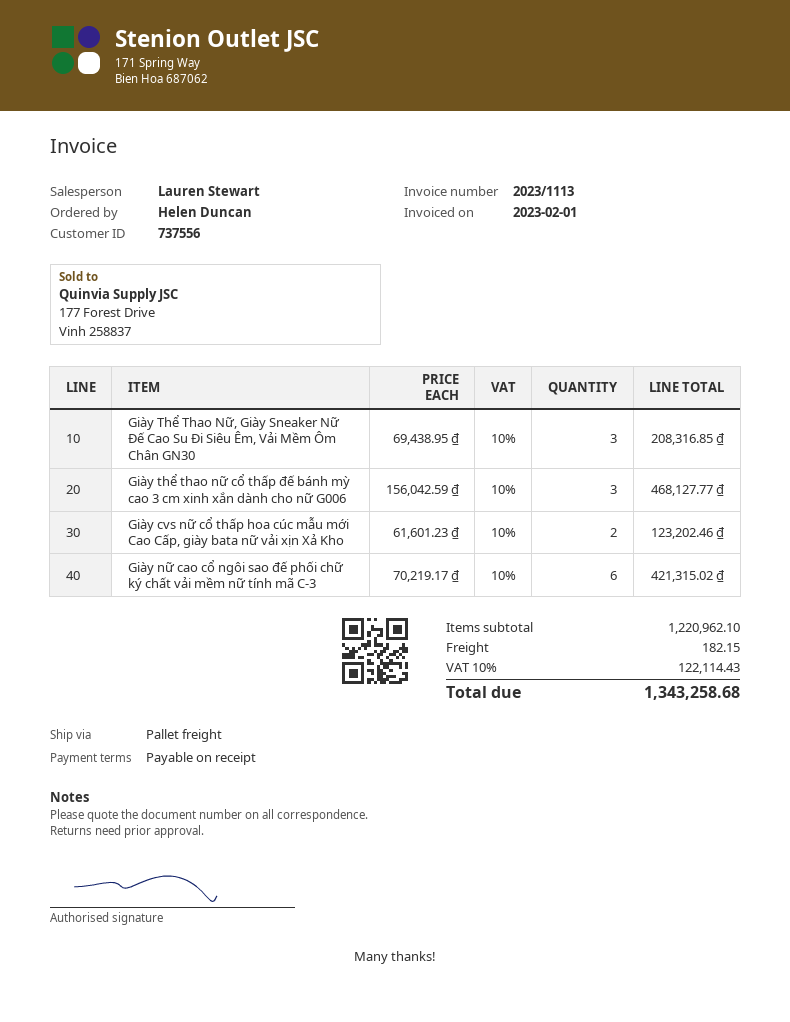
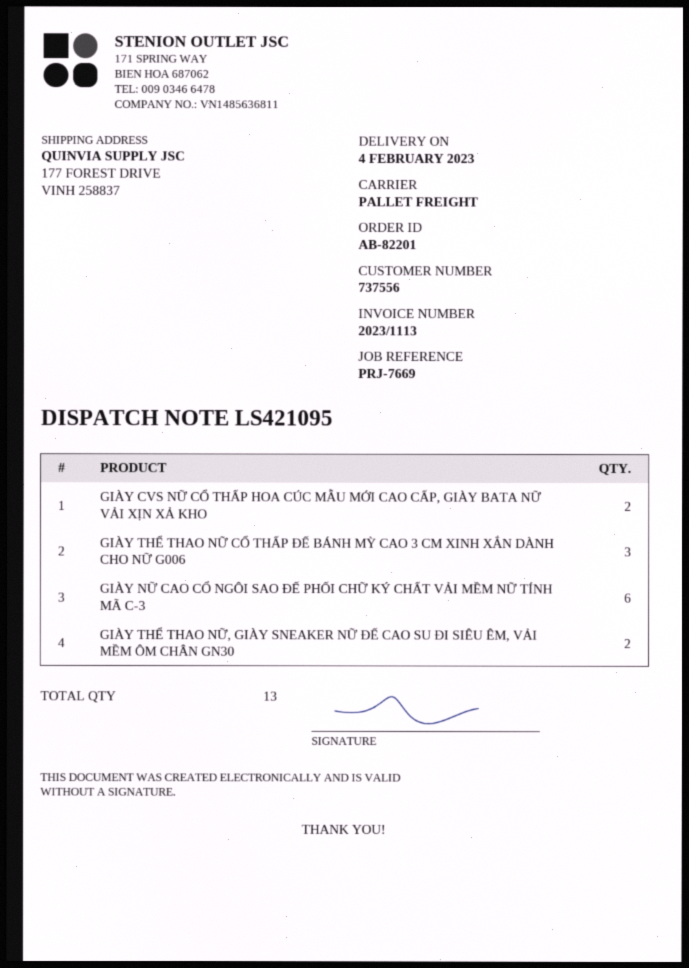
Giày Thể Thao Nữ, Giày Sneaker Nữ Đế Cao Su Đi Siêu Êm, Vải Mềm Ôm Chân GN30: 3 -> 2

